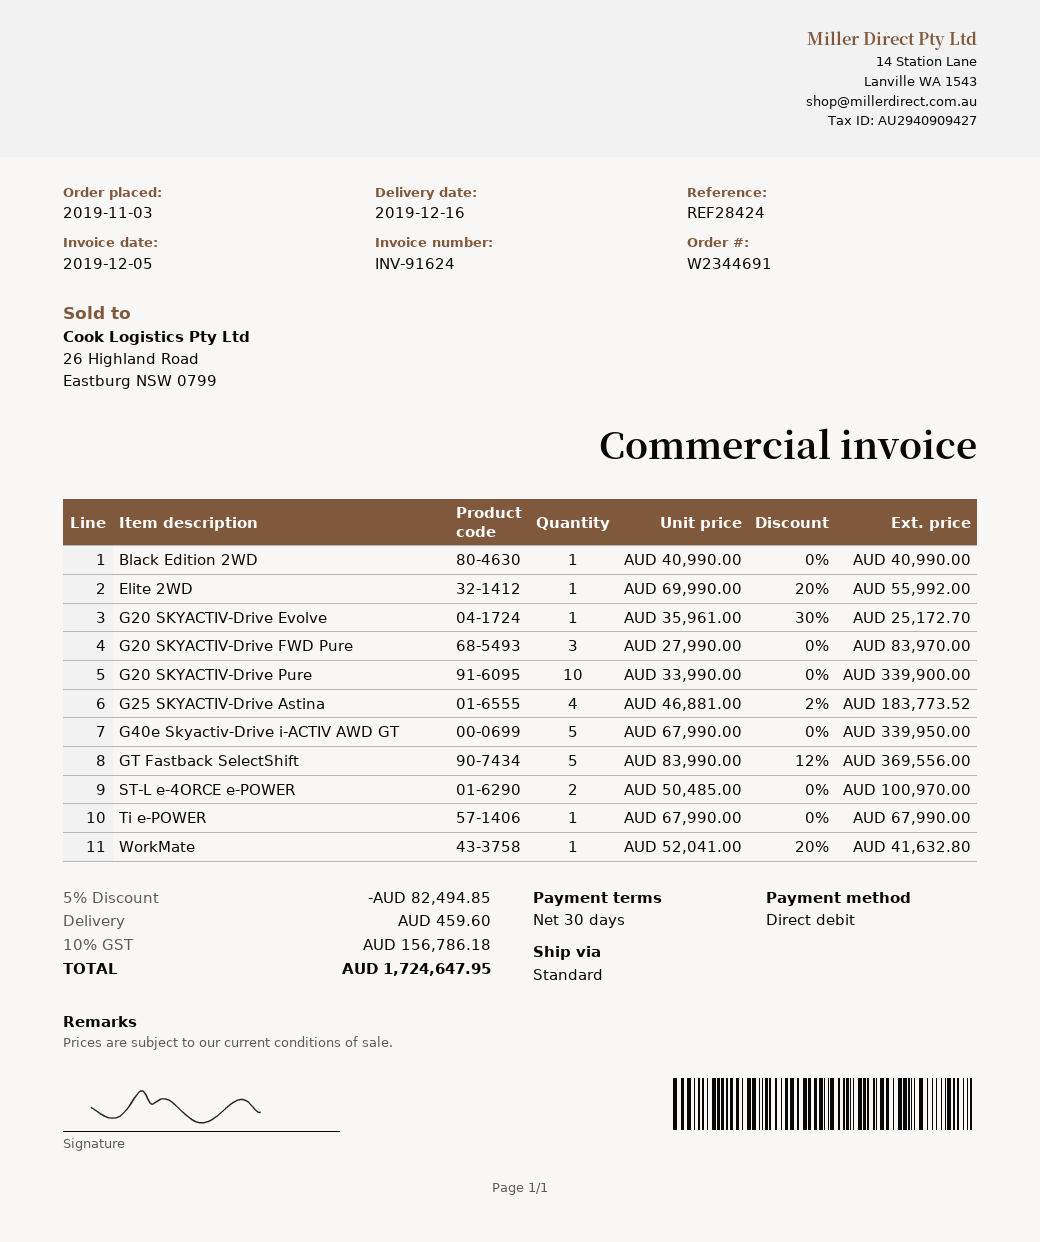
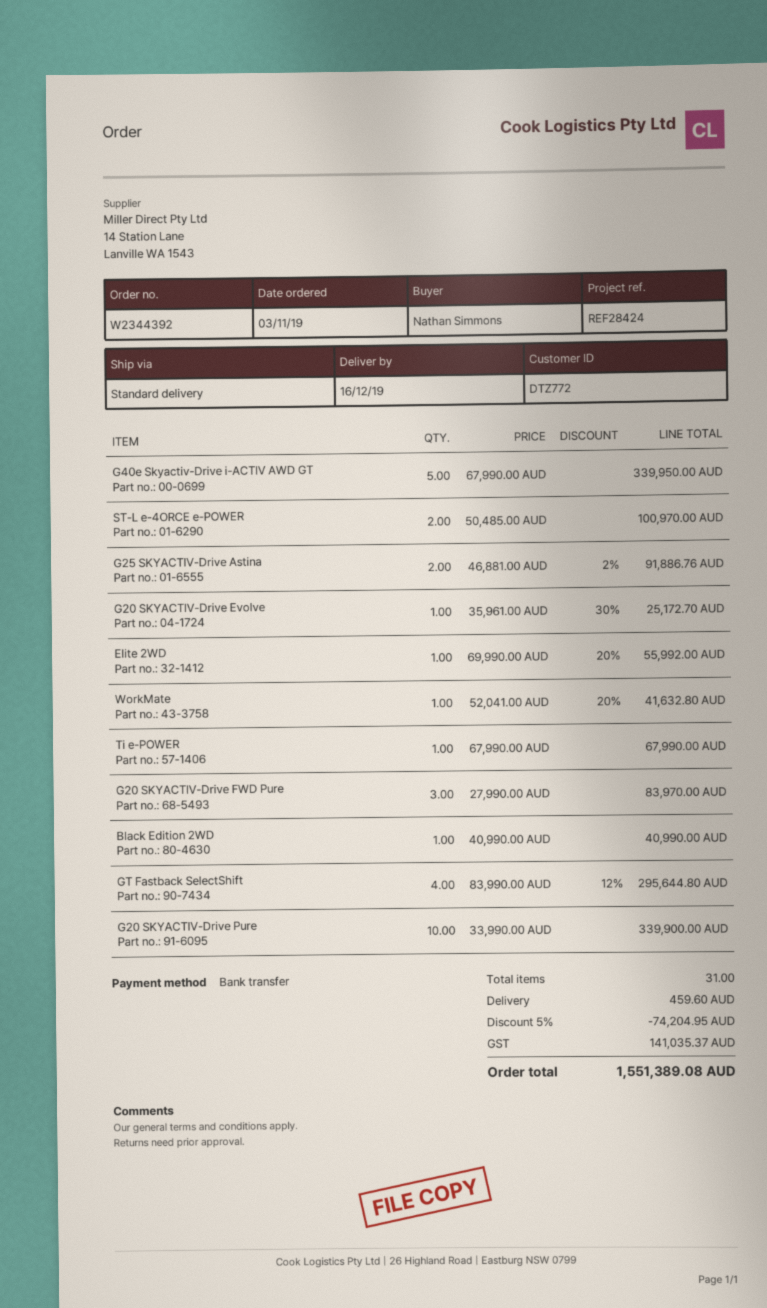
order number: W2344691 -> W2344392
payment method: direct debit -> bank transfer
G25 SKYACTIV-Drive Astina: 4 x 46881.00 - 2% = 183773.52 -> 2 x 46881.00 - 2% = 91886.76
GT Fastback SelectShift: 5 x 83990.00 - 12% = 369556.00 -> 4 x 83990.00 - 12% = 295644.80
discount: 5% = 82494.85 -> 5% = 74204.95
tax: 156786.18 -> 141035.37
total: 1724647.95 -> 1551389.08

